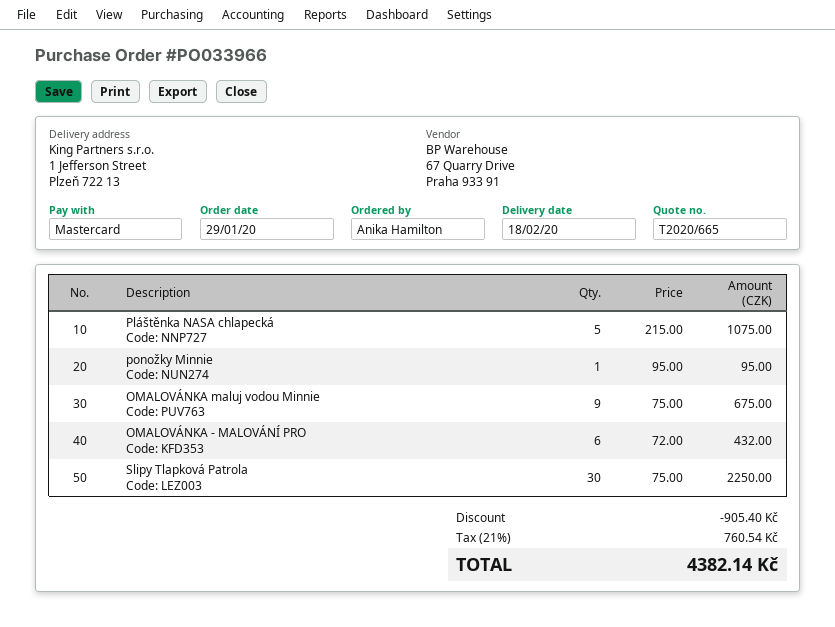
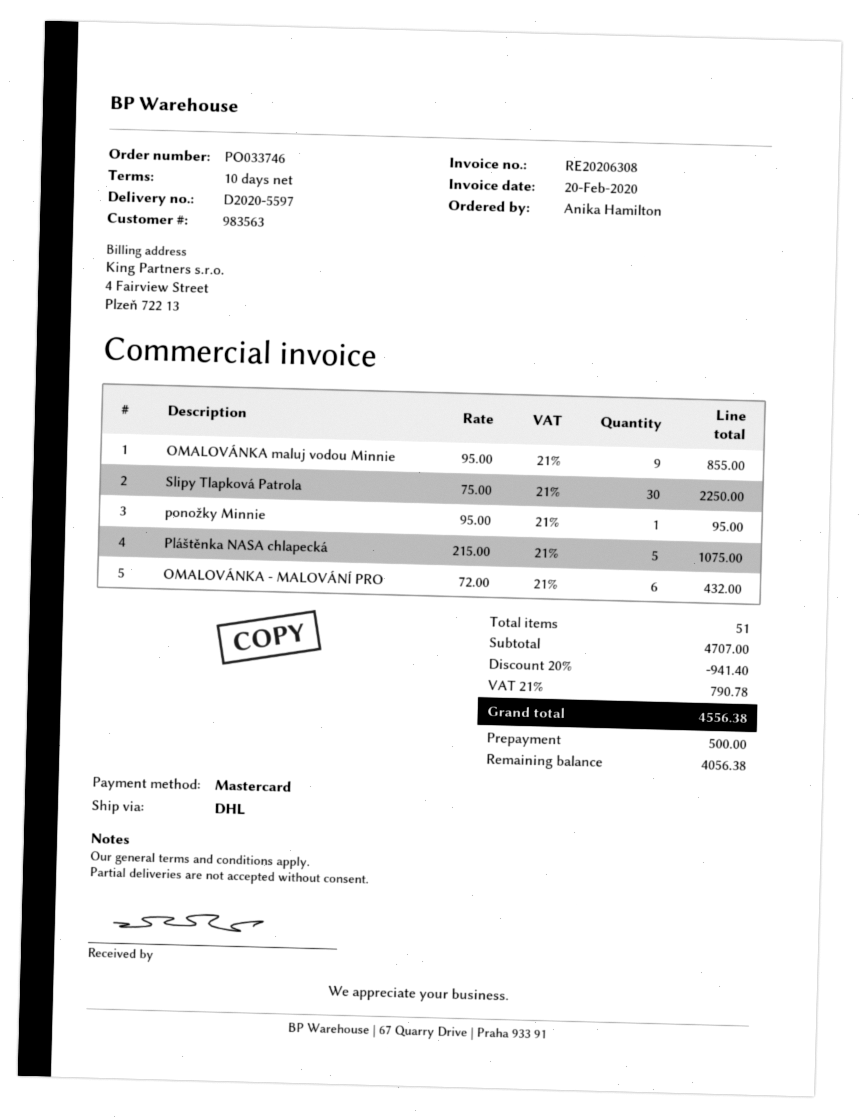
order number: PO033966 -> PO033746
OMALOVÁNKA maluj vodou Minnie: 9 x 75.00 = 675.00 -> 9 x 95.00 = 855.00
discount: 905.40 -> 941.40
tax: 21% = 760.54 -> 21% = 790.78
total: 4382.14 -> 4556.38

